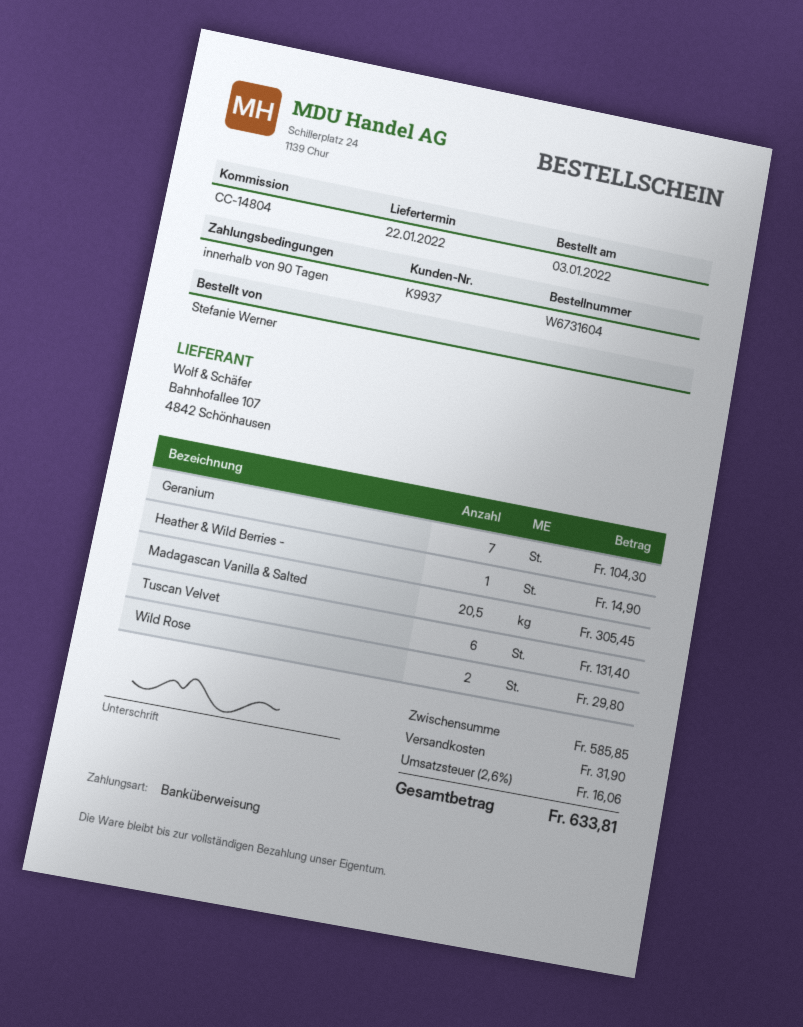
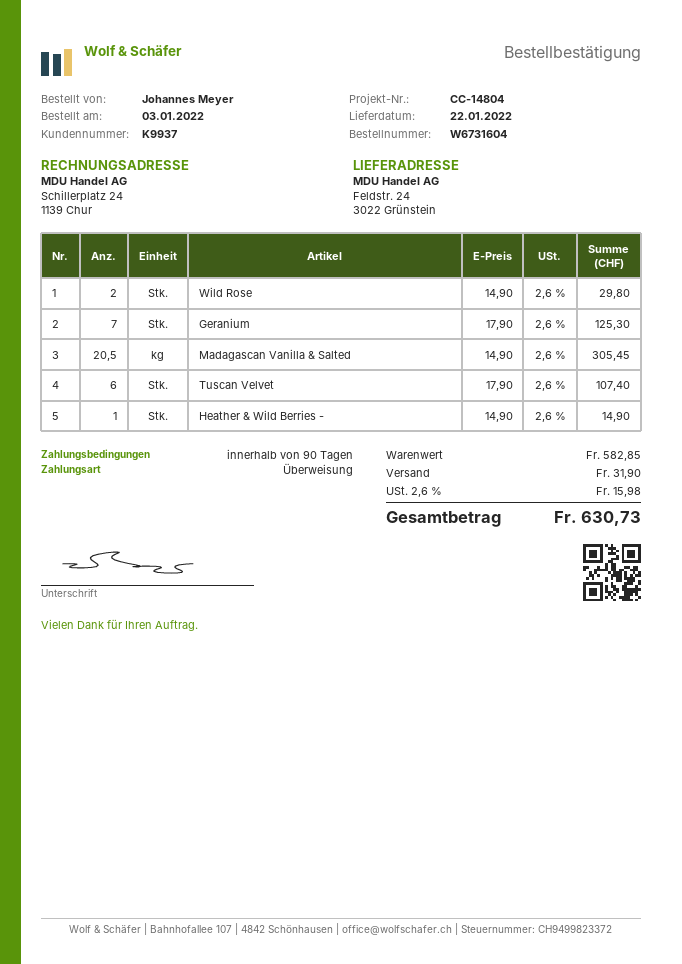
ordered by: Stefanie Werner -> Johannes Meyer
Geranium: 7 for 104.30 -> 7 for 125.30
Tuscan Velvet: 6 for 131.40 -> 6 for 107.40
subtotal: 585.85 -> 582.85
tax: 2.6% = 16.06 -> 2.6% = 15.98
total: 633.81 -> 630.73

